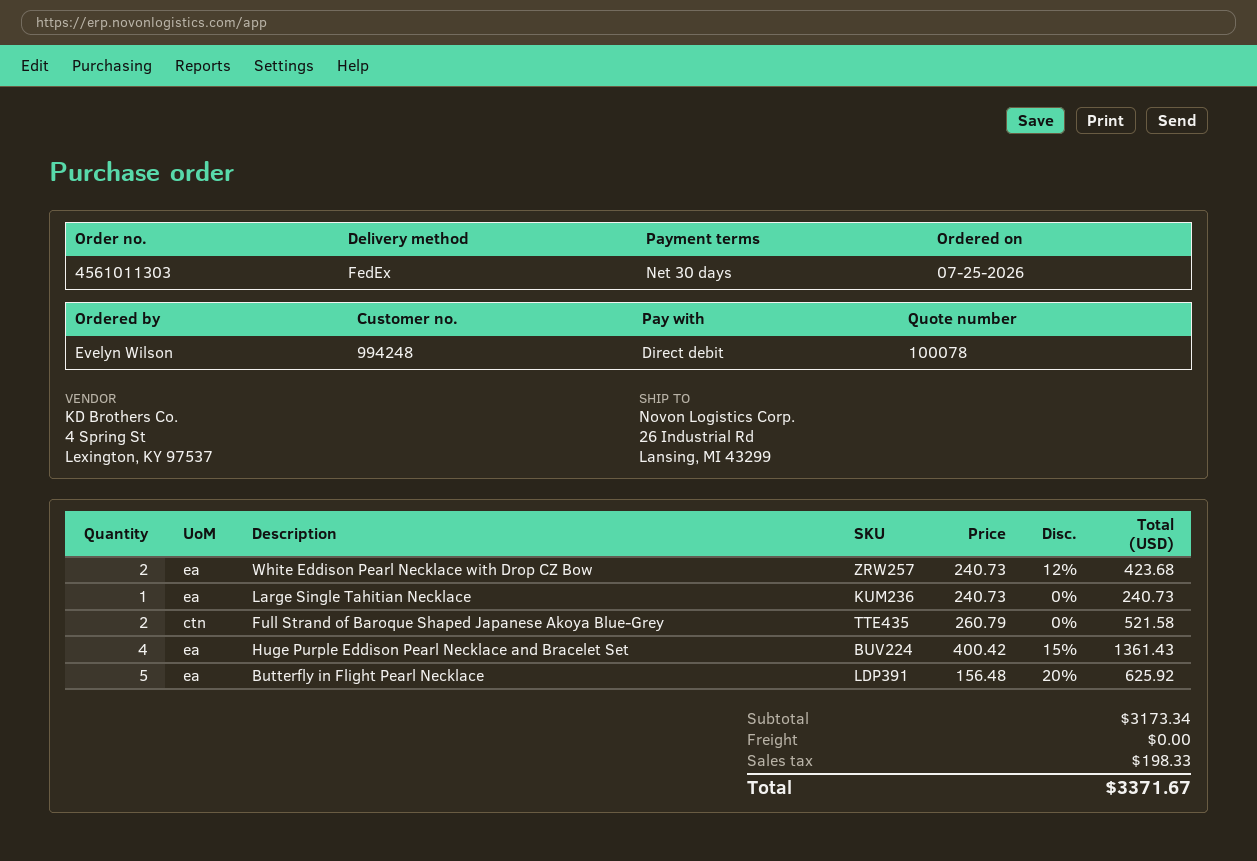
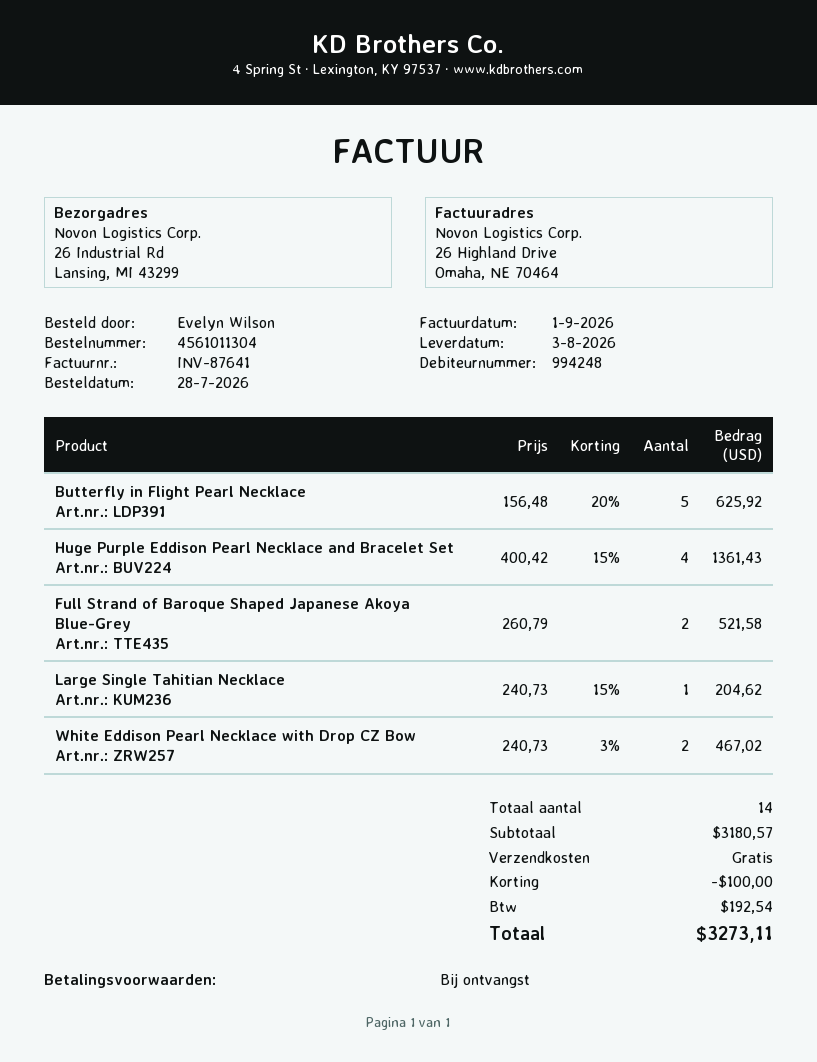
order number: 4561011303 -> 4561011304
order date: 2026-07-25 -> 2026-07-28
payment terms: 30 days -> on receipt
White Eddison Pearl Necklace with Drop CZ Bow: 2 x 240.73 - 12% = 423.68 -> 2 x 240.73 - 3% = 467.02
Large Single Tahitian Necklace: 1 x 240.73 = 240.73 -> 1 x 240.73 - 15% = 204.62
subtotal: 3173.34 -> 3180.57
discount: none -> 100.00
tax: 198.33 -> 192.54
total: 3371.67 -> 3273.11

